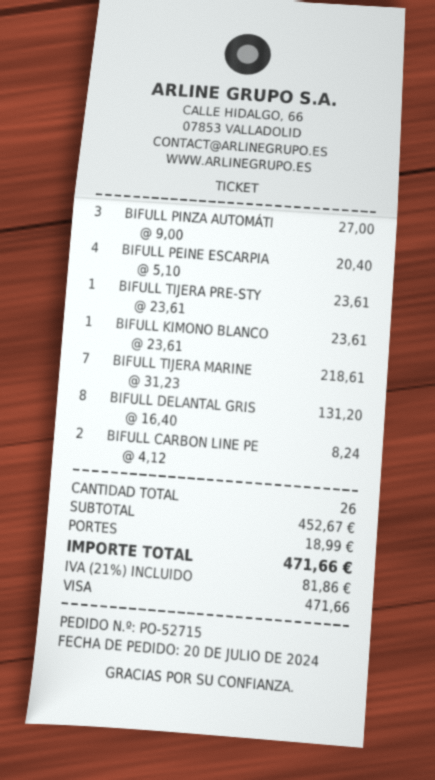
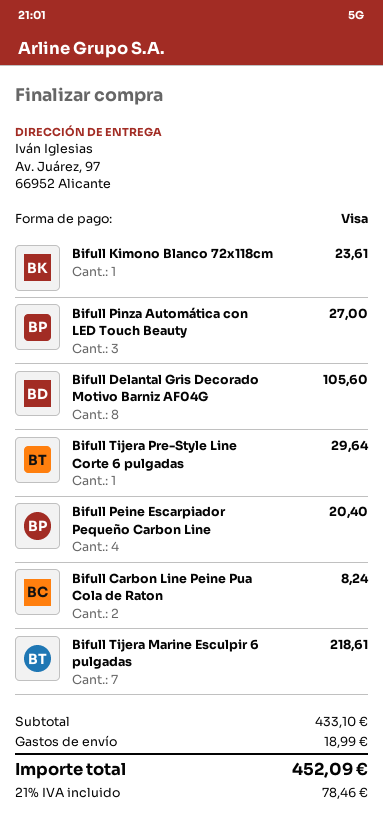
BIFULL TIJERA PRE-STY: 1 for 23.61 -> 1 for 29.64
BIFULL DELANTAL GRIS: 8 for 131.20 -> 8 for 105.60
subtotal: 452.67 -> 433.10
tax: 21% = 81.86 -> 21% = 78.46
total: 471.66 -> 452.09

